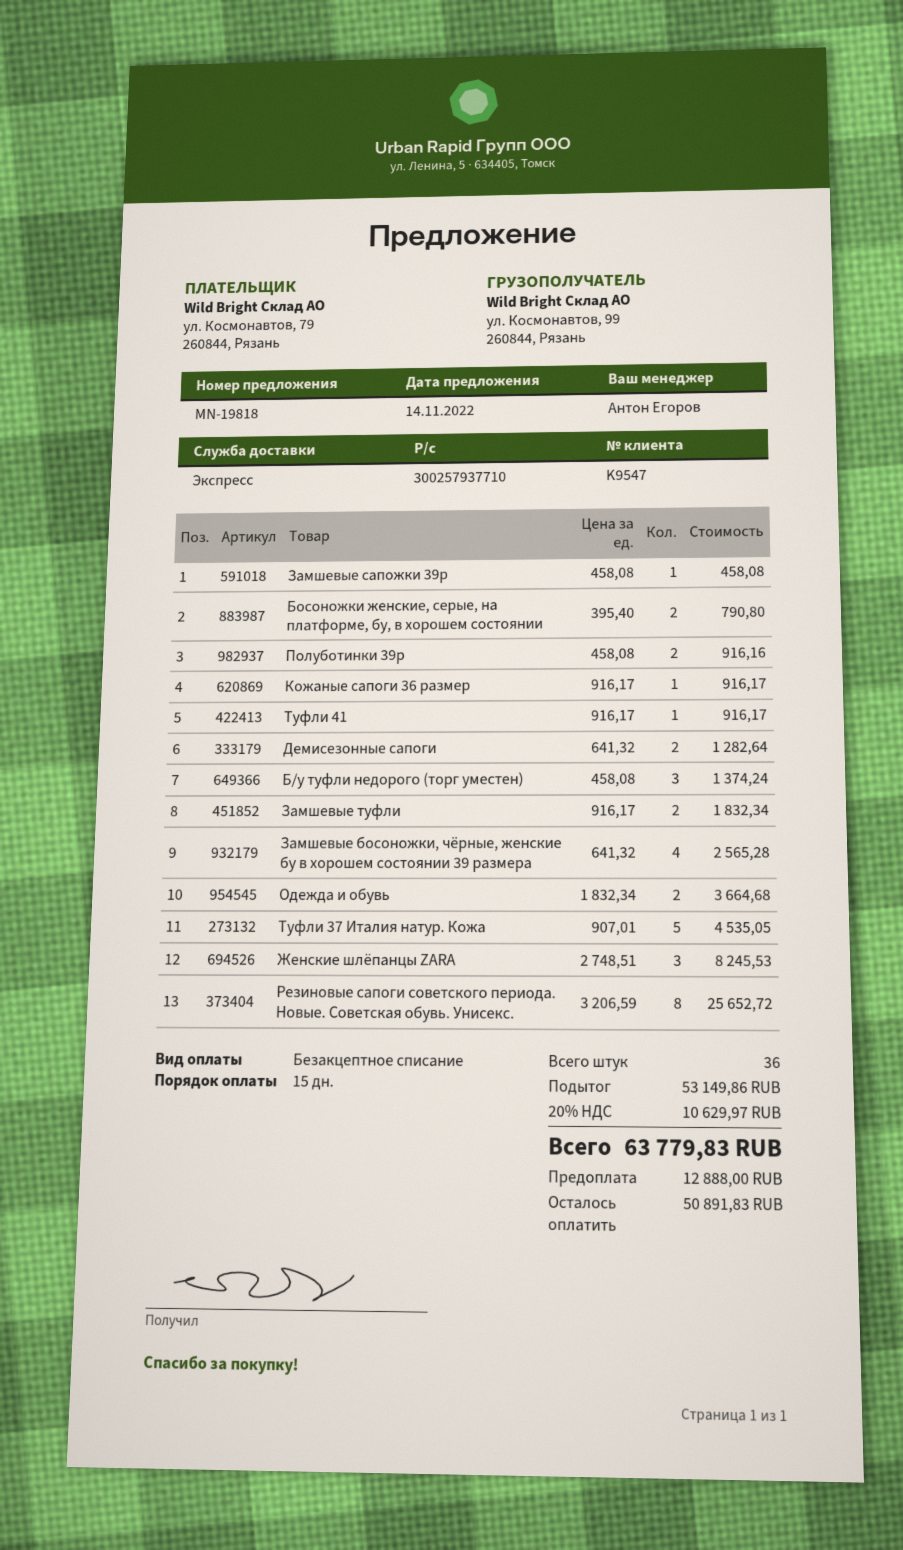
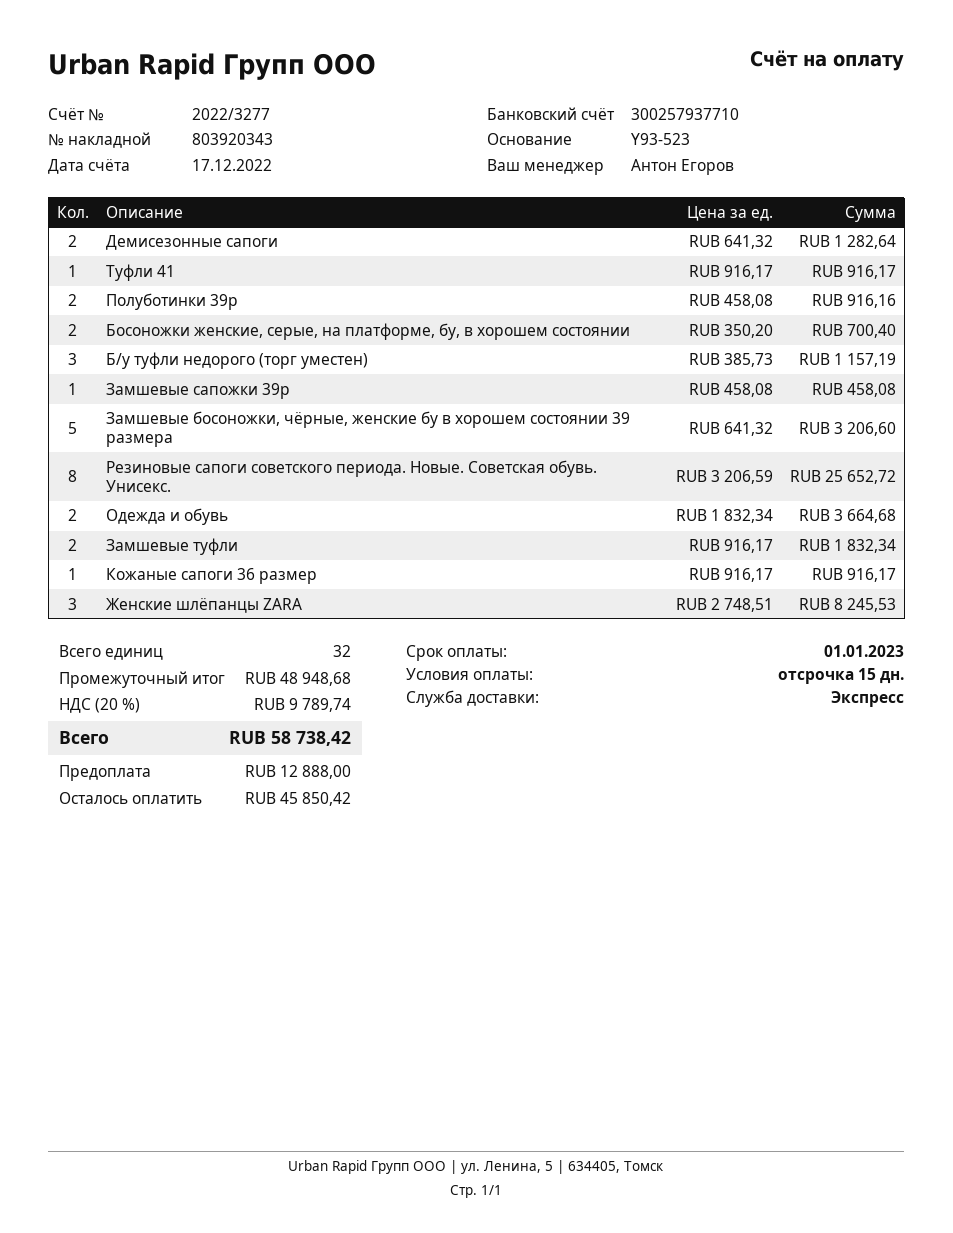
Босоножки женские, серые, на платформе, бу, в хорошем состоянии: 2 x 395.40 = 790.80 -> 2 x 350.20 = 700.40
Б/у туфли недорого (торг уместен): 3 x 458.08 = 1374.24 -> 3 x 385.73 = 1157.19
Замшевые босоножки, чёрные, женские бу в хорошем состоянии 39 размера: 4 x 641.32 = 2565.28 -> 5 x 641.32 = 3206.60
Туфли 37 Италия натур. Кожа: 5 x 907.01 = 4535.05 -> none
total quantity: 36 -> 32
subtotal: 53149.86 -> 48948.68
tax: 20% = 10629.97 -> 20% = 9789.74
total: 63779.83 -> 58738.42
balance: 50891.83 -> 45850.42

